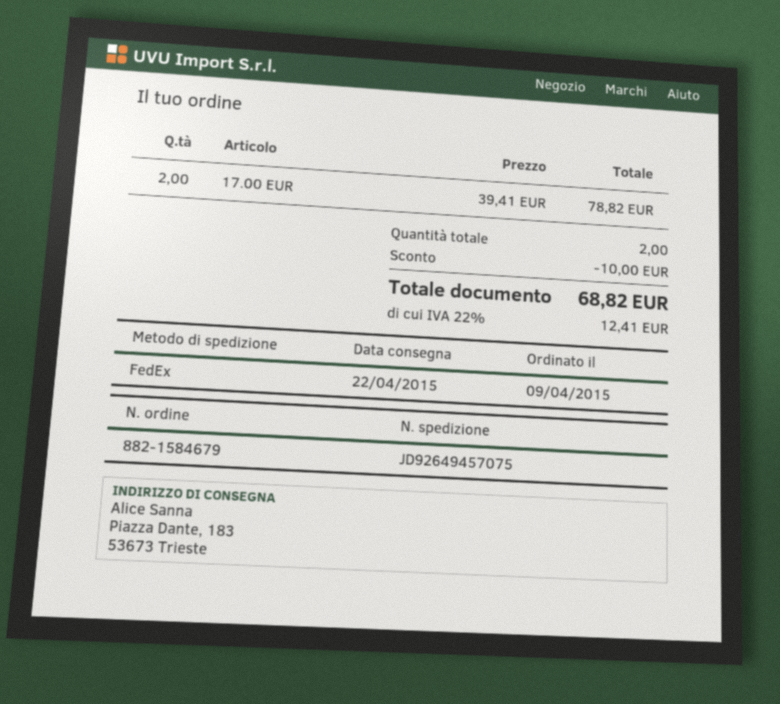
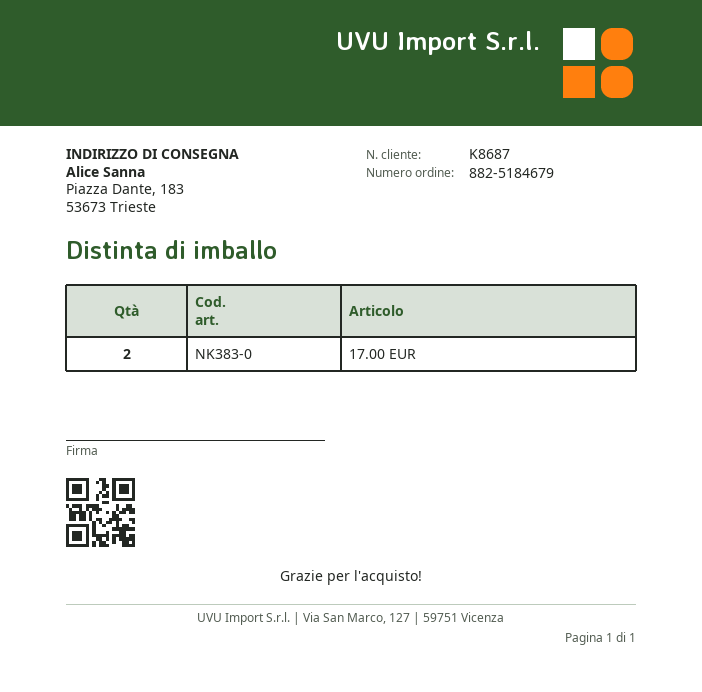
order number: 882-1584679 -> 882-5184679

